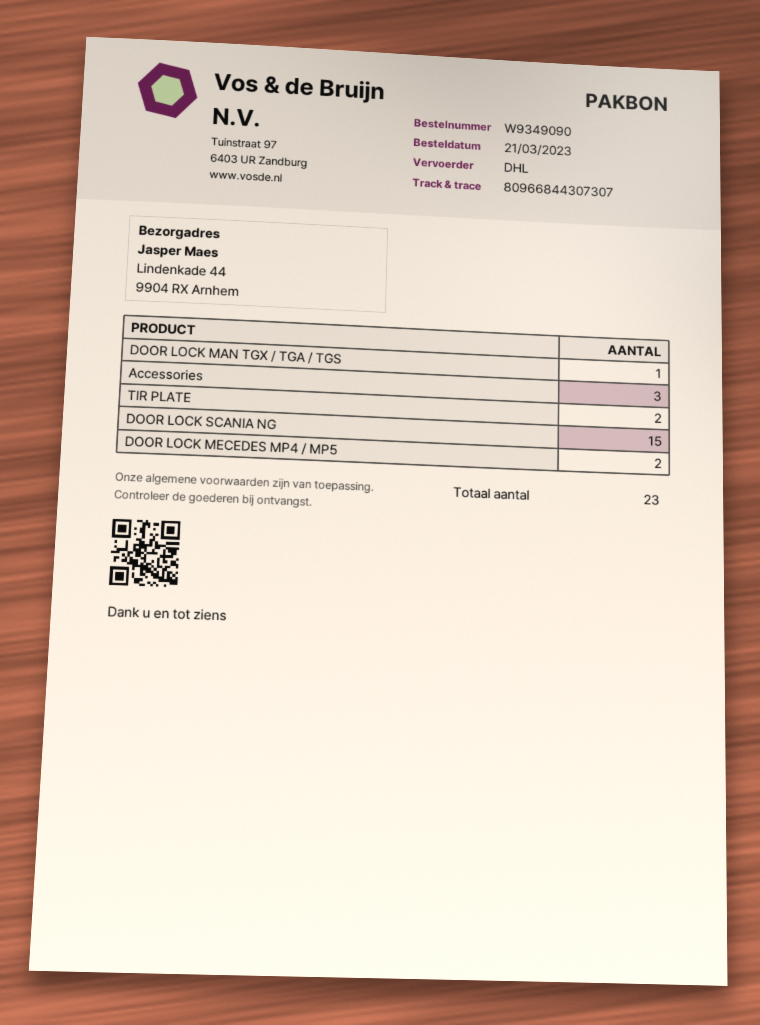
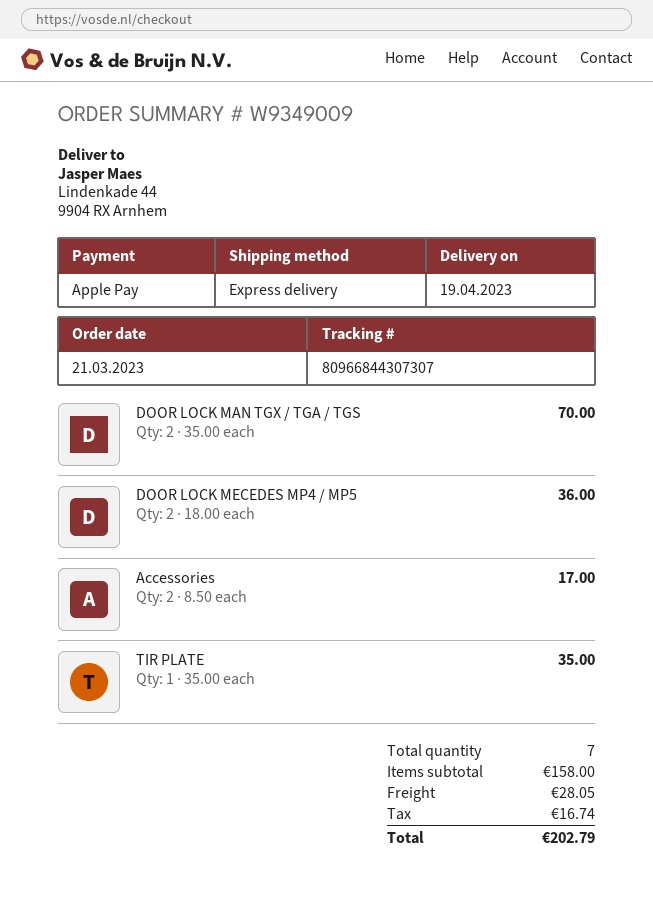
order number: W9349090 -> W9349009
shipping method: DHL -> express
DOOR LOCK MAN TGX / TGA / TGS: 1 -> 2
Accessories: 3 -> 2
TIR PLATE: 2 -> 1
DOOR LOCK SCANIA NG: 15 -> none
total quantity: 23 -> 7

